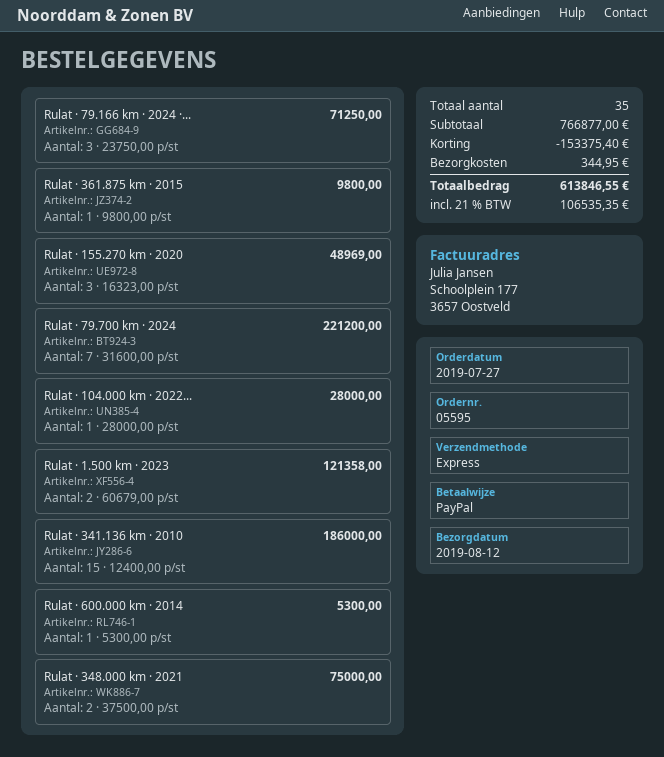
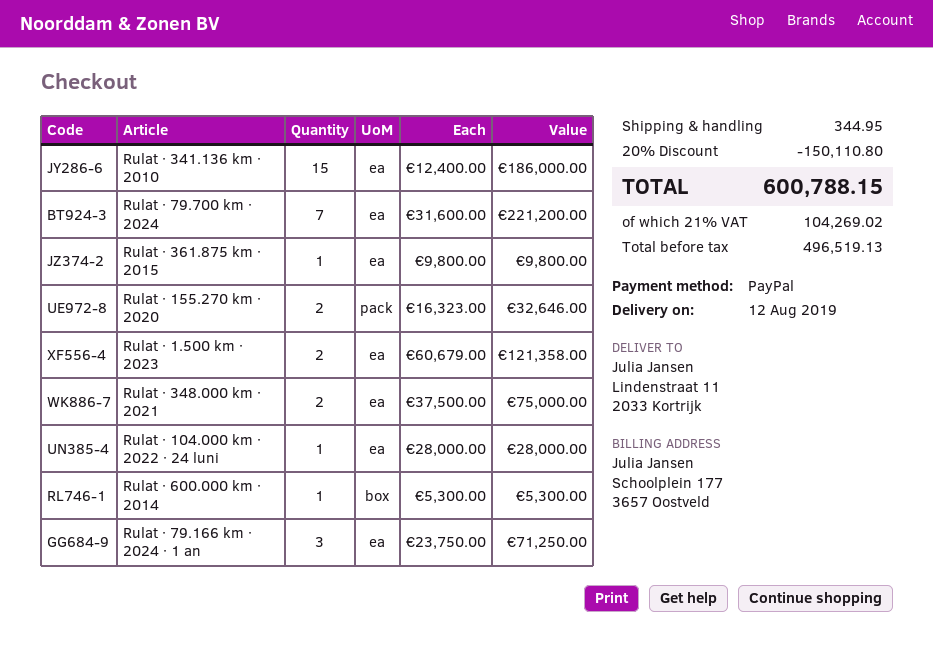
Rulat · 155.270 km · 2020: 3 x 16323.00 = 48969.00 -> 2 x 16323.00 = 32646.00
discount: 153375.40 -> 150110.80
tax: 21% = 106535.35 -> 21% = 104269.02
total: 613846.55 -> 600788.15

